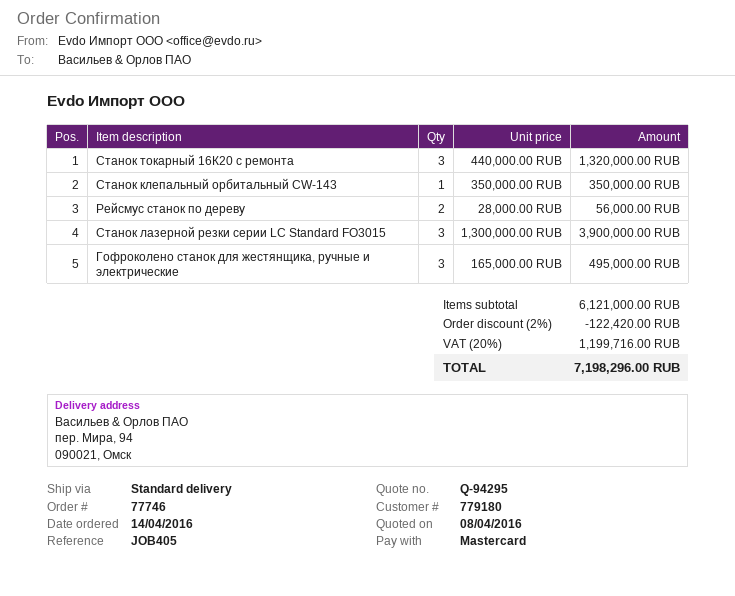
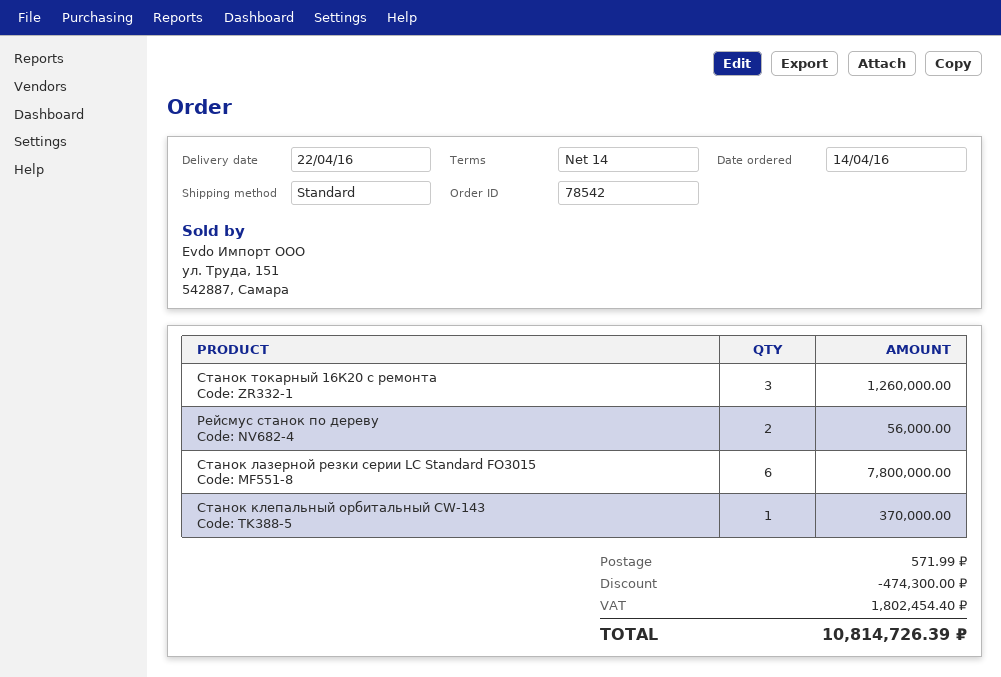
order number: 77746 -> 78542
Станок токарный 16К20 с ремонта: 3 for 1320000.00 -> 3 for 1260000.00
Станок клепальный орбитальный CW-143: 1 for 350000.00 -> 1 for 370000.00
Станок лазерной резки серии LC Standard FO3015: 3 for 3900000.00 -> 6 for 7800000.00
Гофроколено станок для жестянщика, ручные и электрические: 3 for 495000.00 -> none
discount: 122420.00 -> 474300.00
shipping: none -> 571.99
tax: 1199716.00 -> 1802454.40
total: 7198296.00 -> 10814726.39

